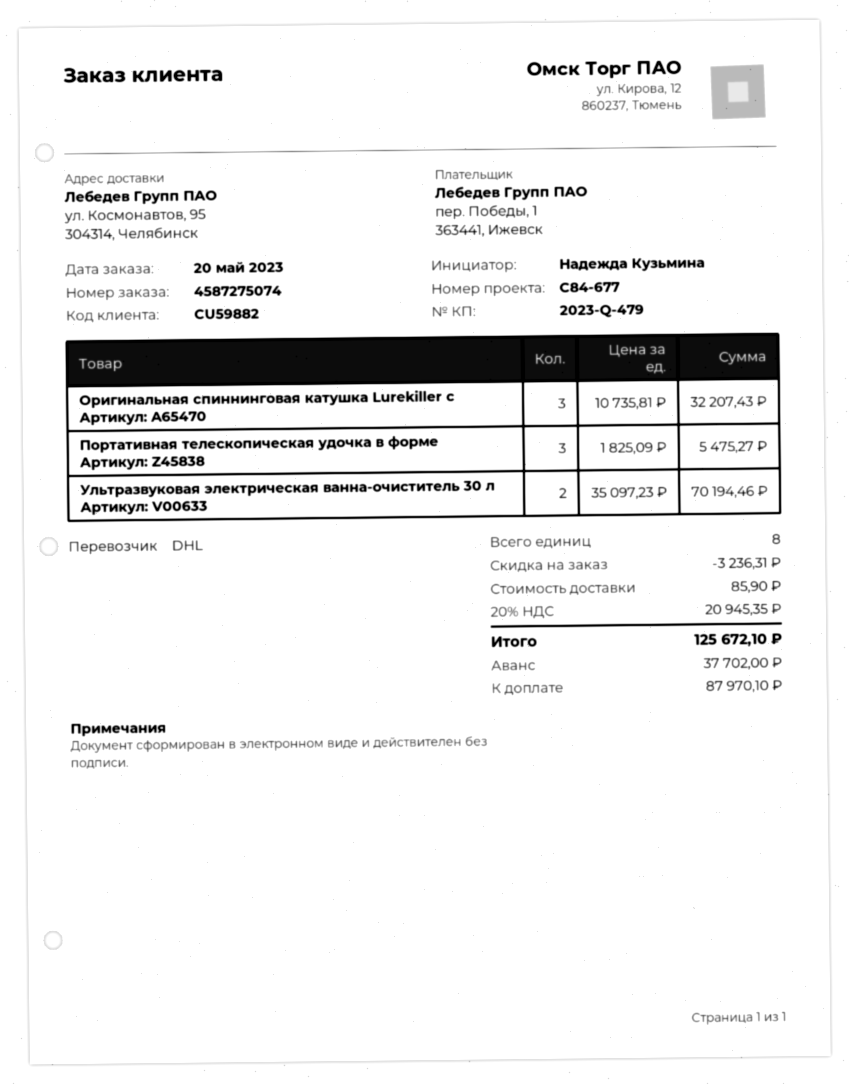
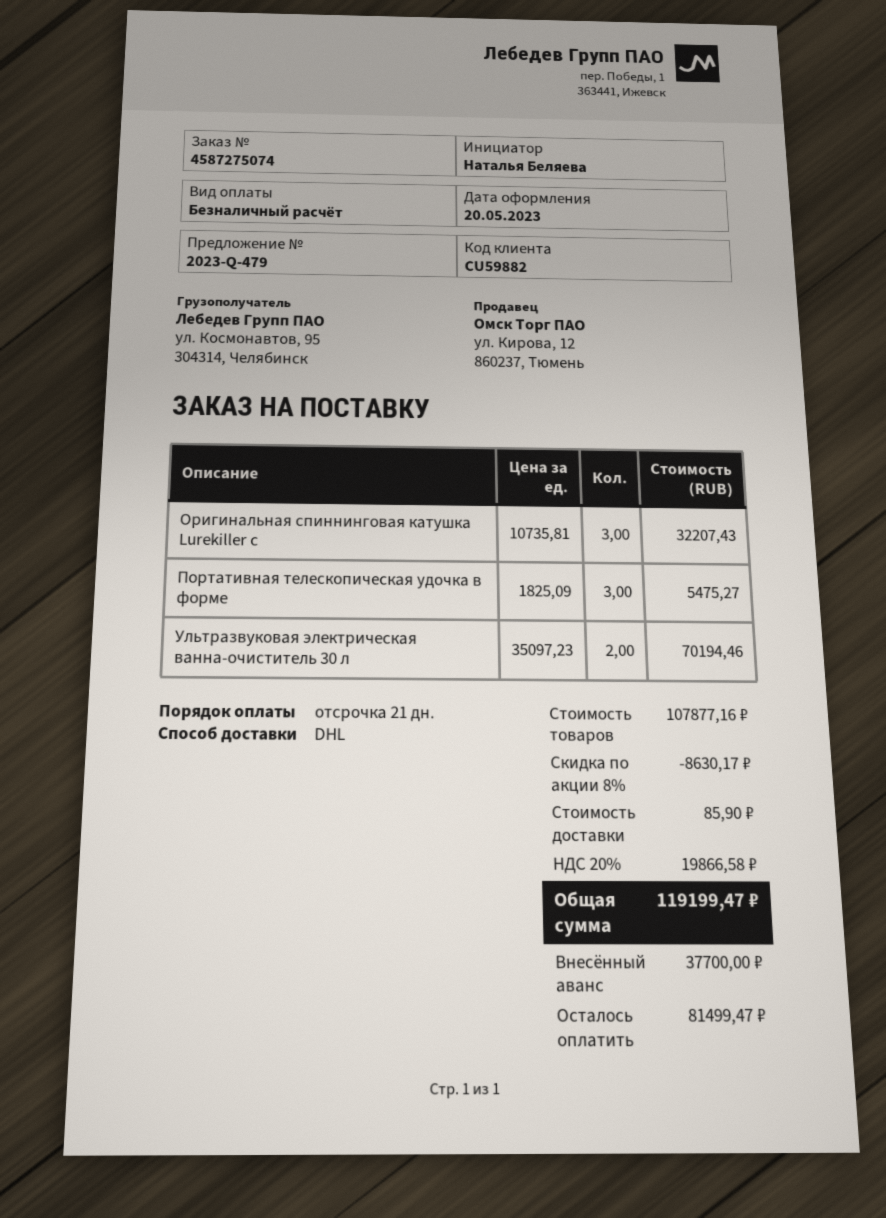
ordered by: Надежда Кузьмина -> Наталья Беляева
discount: 3236.31 -> 8630.17
tax: 20% = 20945.35 -> 20% = 19866.58
total: 125672.10 -> 119199.47
deposit: 37702.00 -> 37700.00
balance: 87970.10 -> 81499.47

